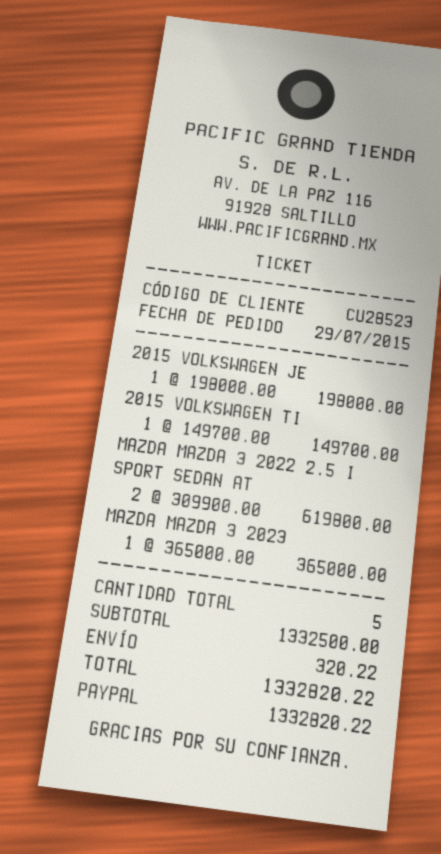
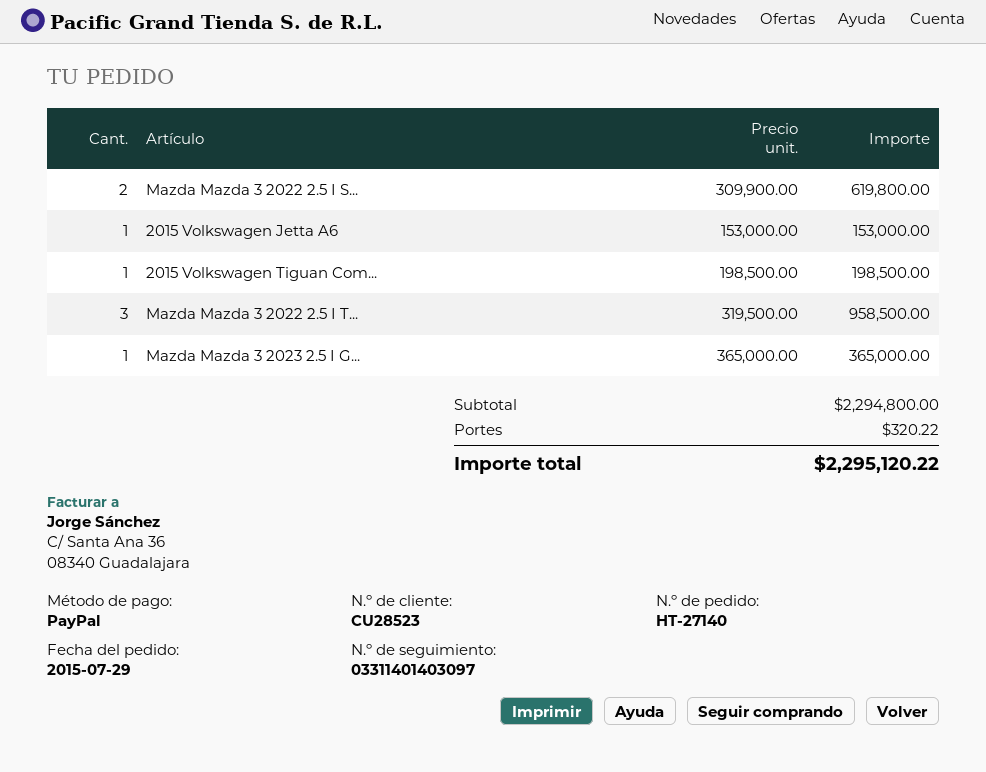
2015 VOLKSWAGEN JE: 1 x 198000.00 = 198000.00 -> 1 x 153000.00 = 153000.00
2015 VOLKSWAGEN TI: 1 x 149700.00 = 149700.00 -> 1 x 198500.00 = 198500.00
Mazda Mazda 3 2022 2.5 I T...: none -> 3 x 319500.00 = 958500.00
subtotal: 1332500.00 -> 2294800.00
total: 1332820.22 -> 2295120.22

